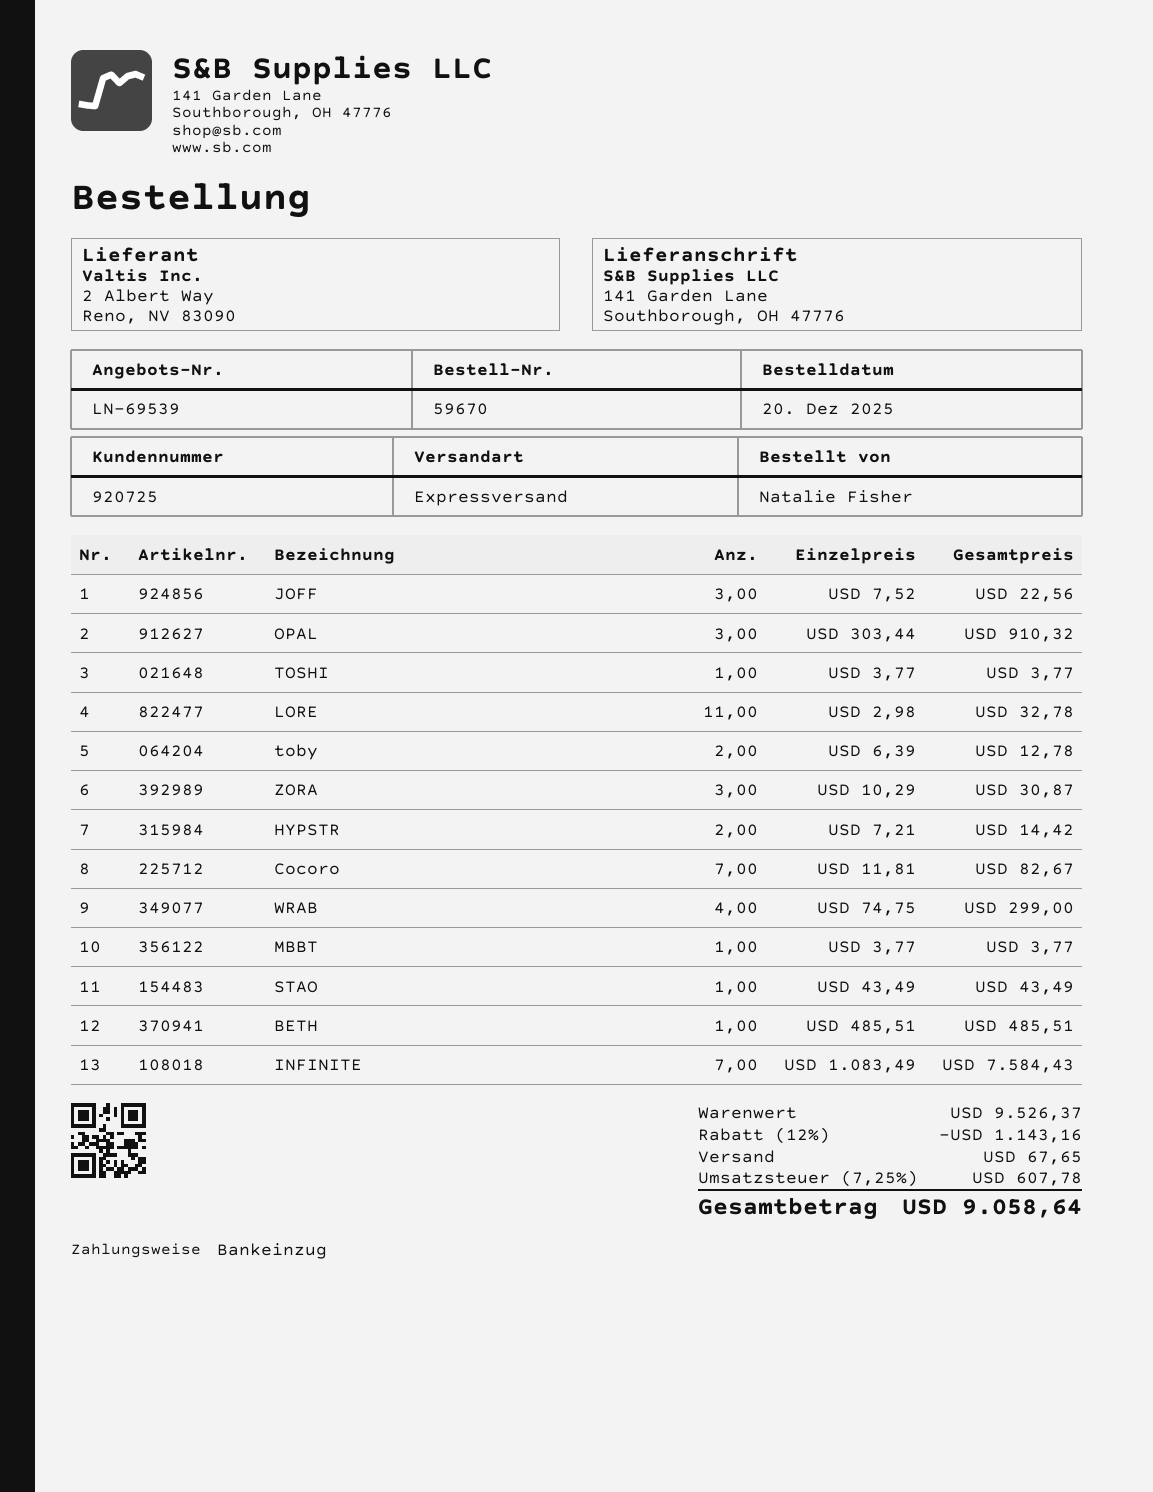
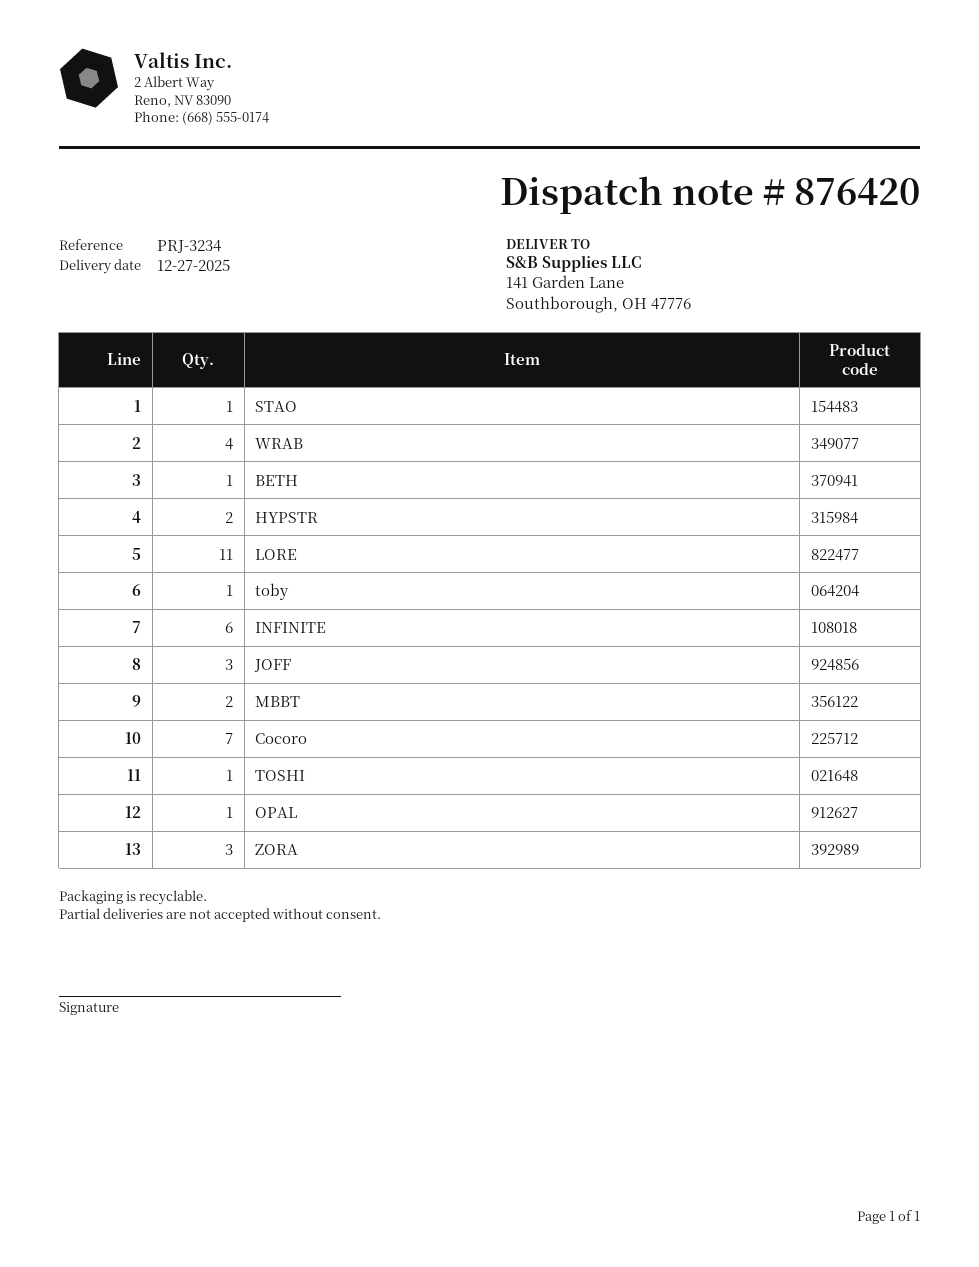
OPAL: 3 -> 1
toby: 2 -> 1
MBBT: 1 -> 2
INFINITE: 7 -> 6

